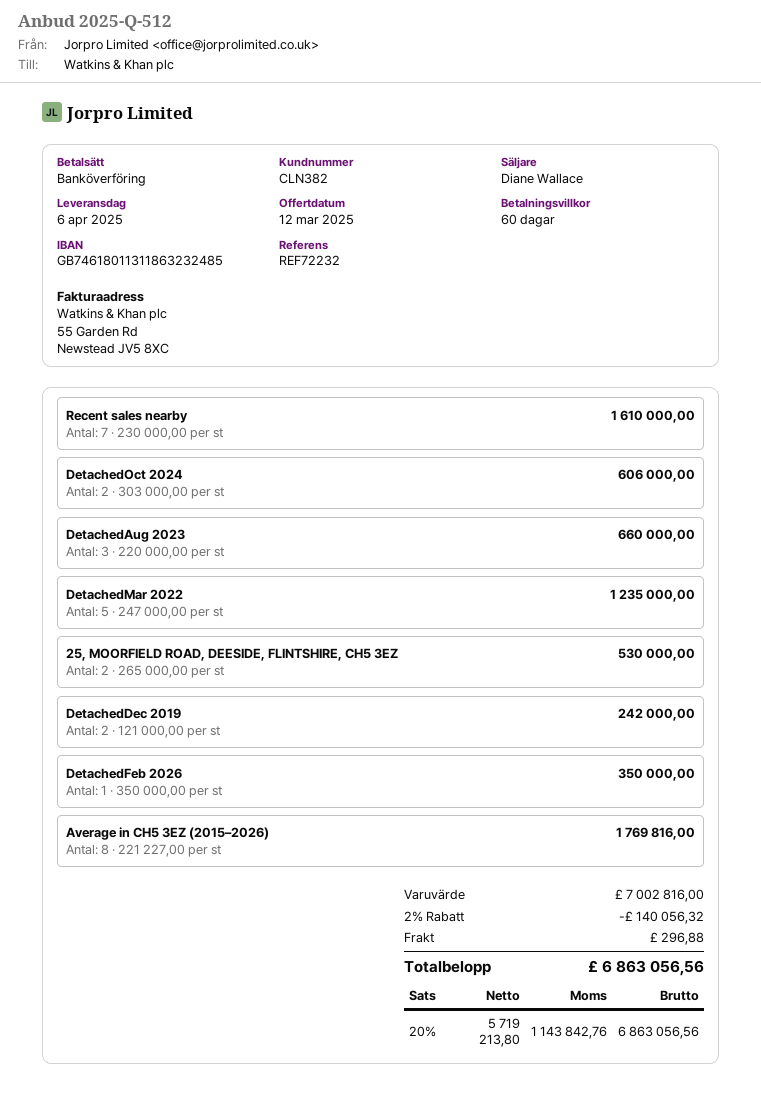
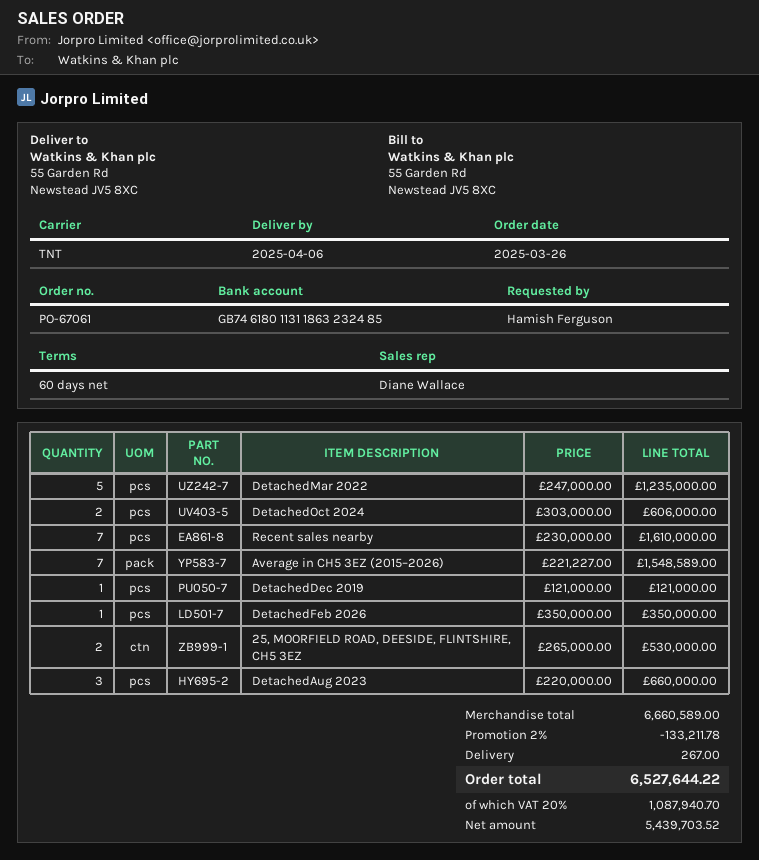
DetachedDec 2019: 2 x 121000.00 = 242000.00 -> 1 x 121000.00 = 121000.00
Average in CH5 3EZ (2015–2026): 8 x 221227.00 = 1769816.00 -> 7 x 221227.00 = 1548589.00
subtotal: 7002816.00 -> 6660589.00
discount: 2% = 140056.32 -> 2% = 133211.78
shipping: 296.88 -> 267.00
net: 5719213.80 -> 5439703.52
tax: 20% = 1143842.76 -> 20% = 1087940.70
total: 6863056.56 -> 6527644.22

